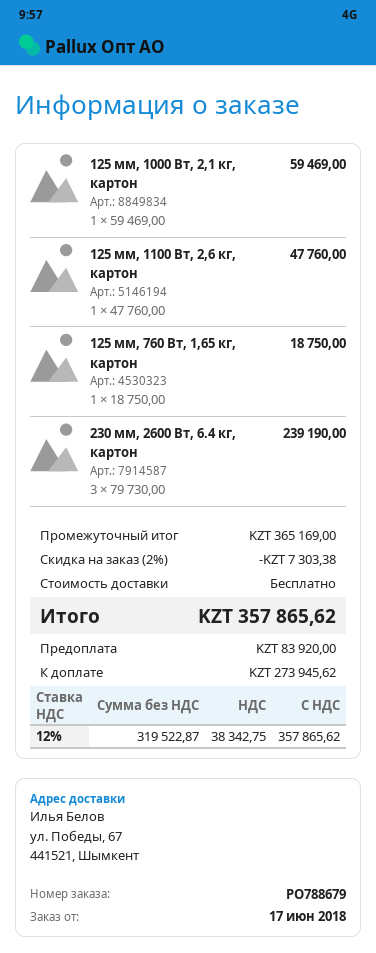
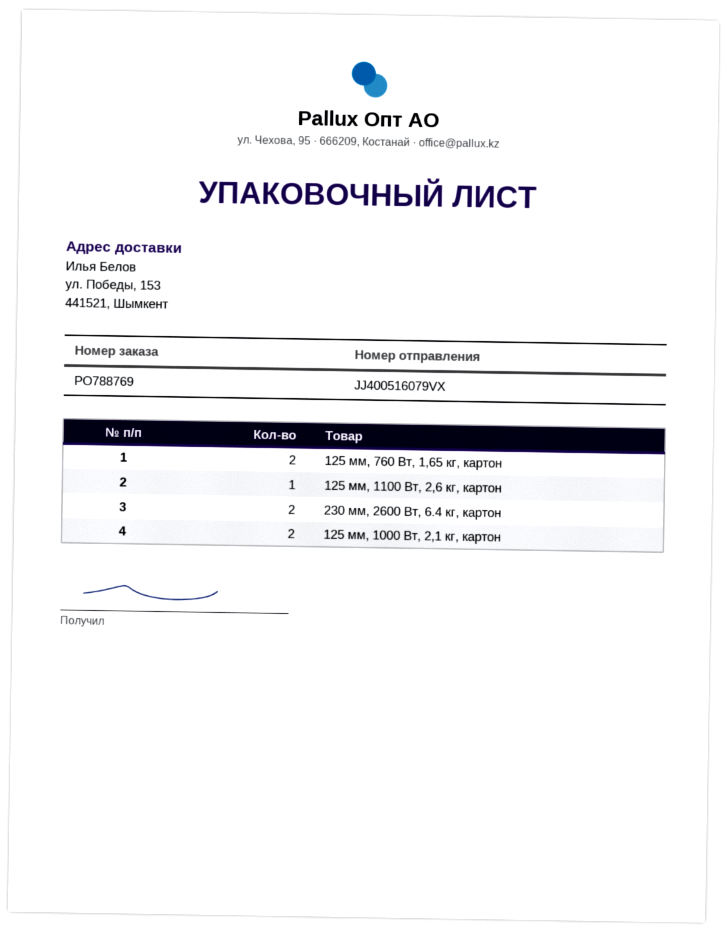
order number: PO788679 -> PO788769
ship to: ул. Победы, 67, 441521, Шымкент -> ул. Победы, 153, 441521, Шымкент
125 мм, 1000 Вт, 2,1 кг, картон: 1 -> 2
125 мм, 760 Вт, 1,65 кг, картон: 1 -> 2
230 мм, 2600 Вт, 6.4 кг, картон: 3 -> 2

